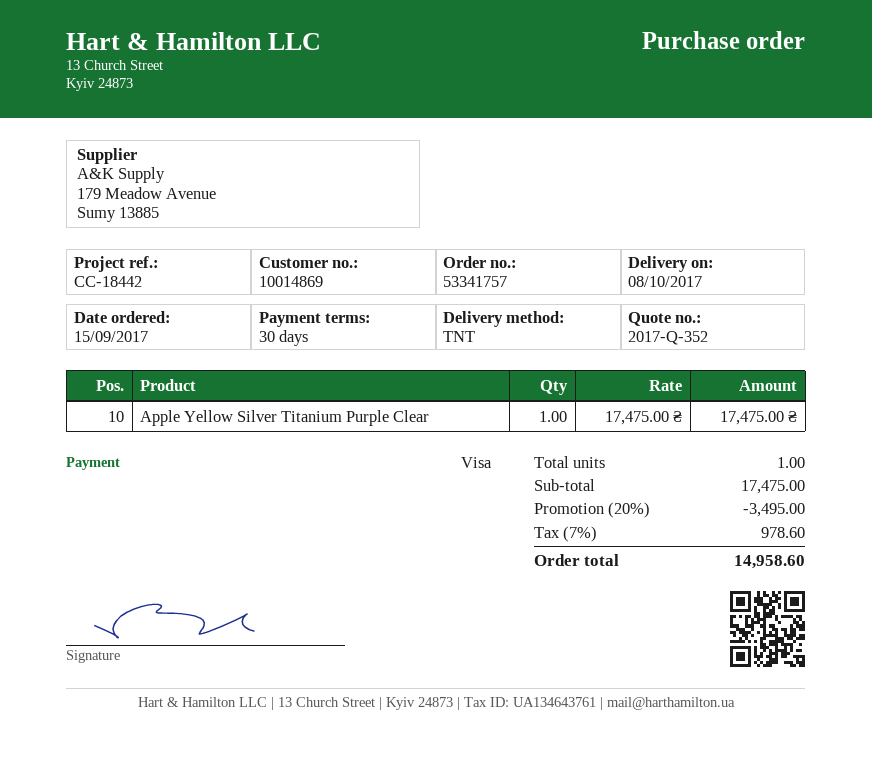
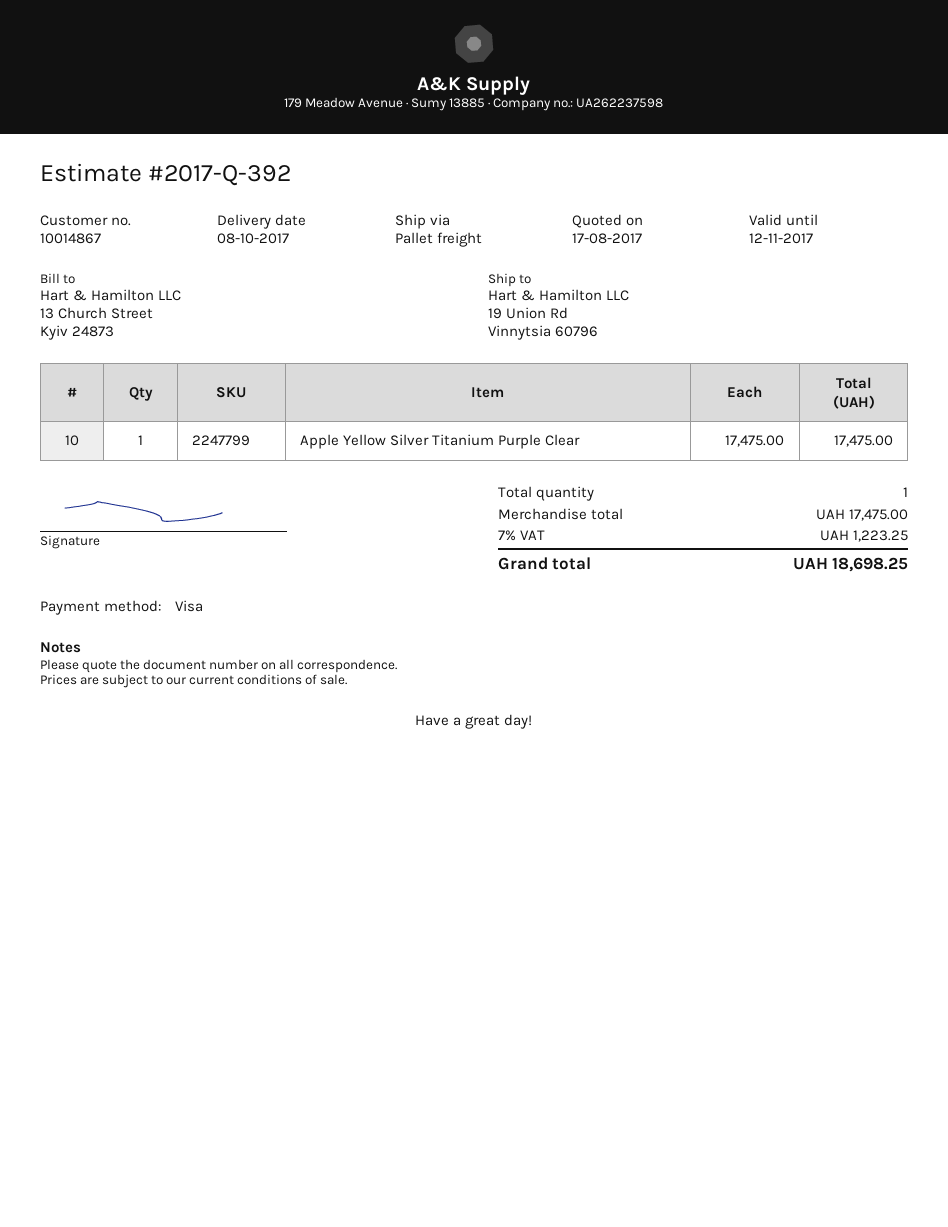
quote number: 2017-Q-352 -> 2017-Q-392
customer number: 10014869 -> 10014867
shipping method: TNT -> pallet freight
discount: 20% = 3495.00 -> none
tax: 7% = 978.60 -> 7% = 1223.25
total: 14958.60 -> 18698.25

